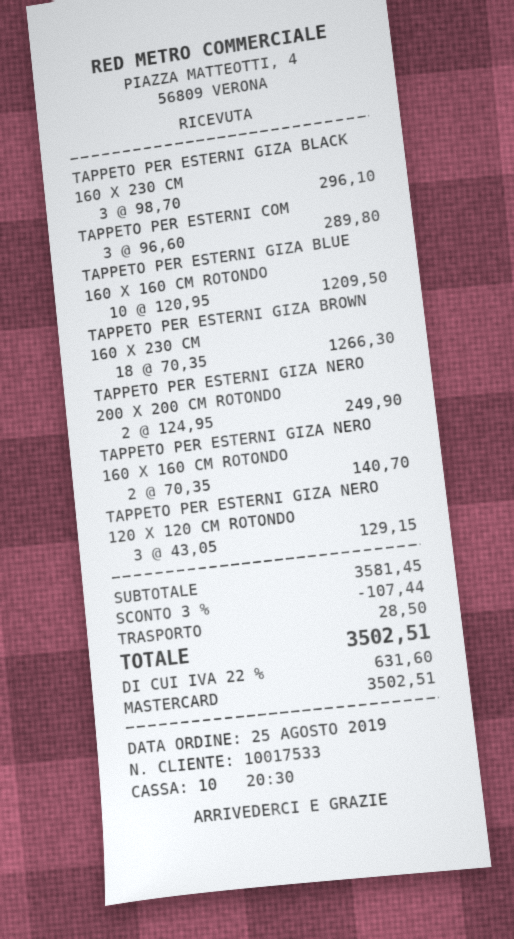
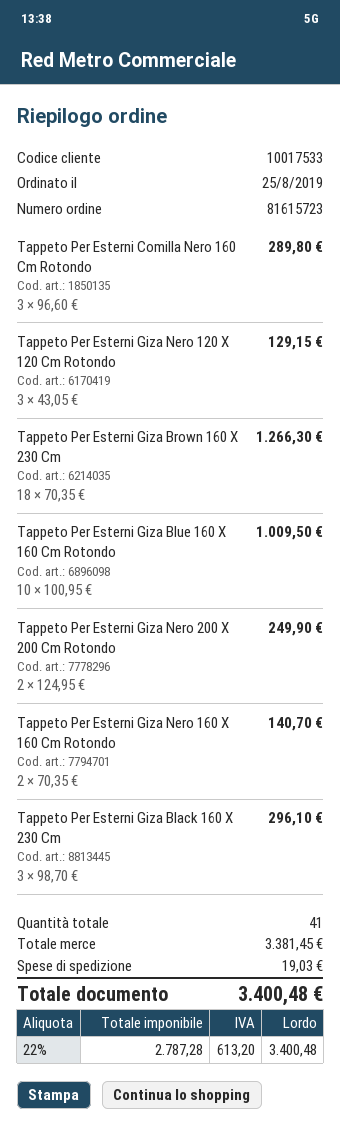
TAPPETO PER ESTERNI GIZA BLUE 160 X 160 CM ROTONDO: 10 x 120.95 = 1209.50 -> 10 x 100.95 = 1009.50
subtotal: 3581.45 -> 3381.45
discount: 3% = 107.44 -> none
shipping: 28.50 -> 19.03
tax: 22% = 631.60 -> 22% = 613.20
total: 3502.51 -> 3400.48

